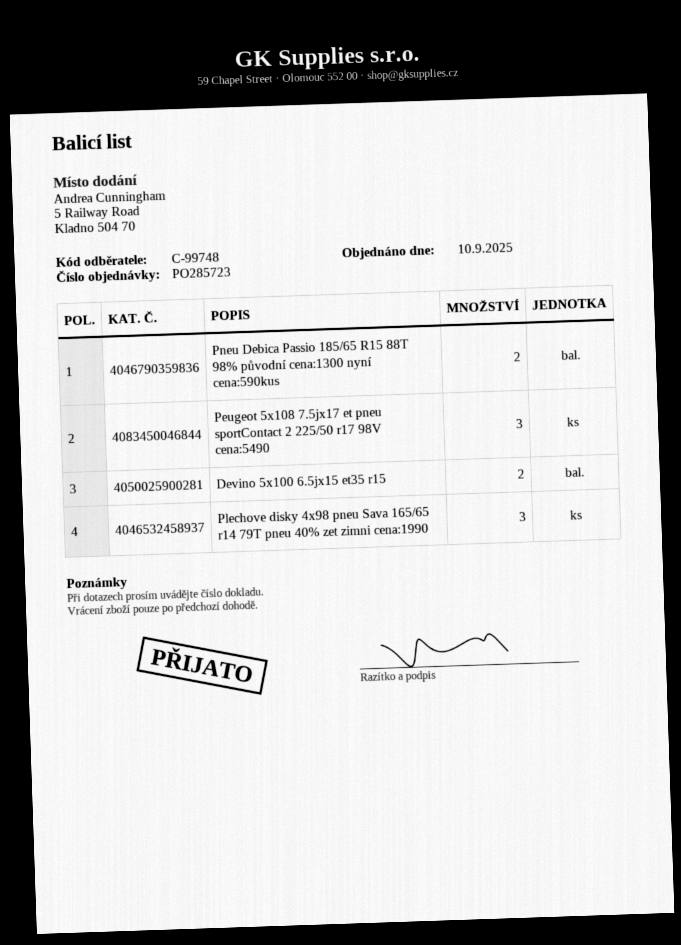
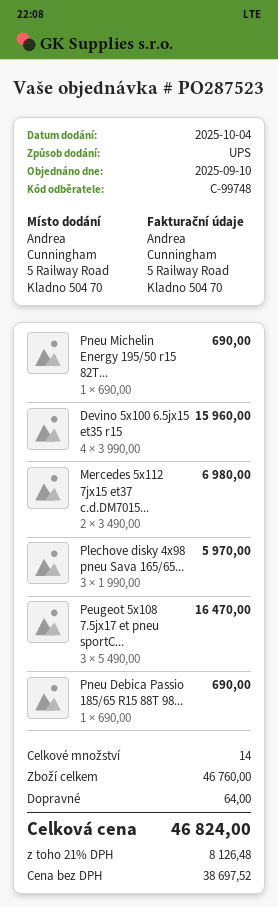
order number: PO285723 -> PO287523
Pneu Debica Passio 185/65 R15 88T 98% původní cena:1300 nyní cena:590kus: 2 -> 1
Devino 5x100 6.5jx15 et35 r15: 2 -> 4
Pneu Michelin Energy 195/50 r15 82T...: none -> 1
Mercedes 5x112 7jx15 et37 c.d.DM7015...: none -> 2

